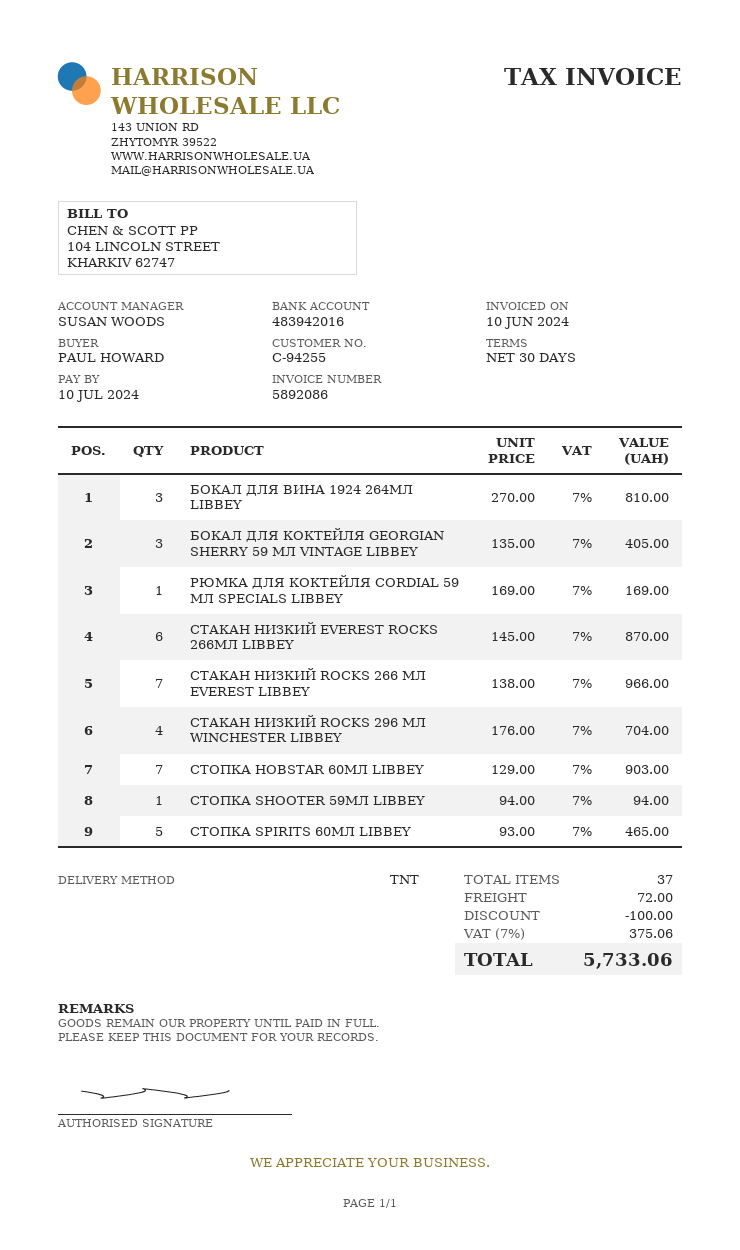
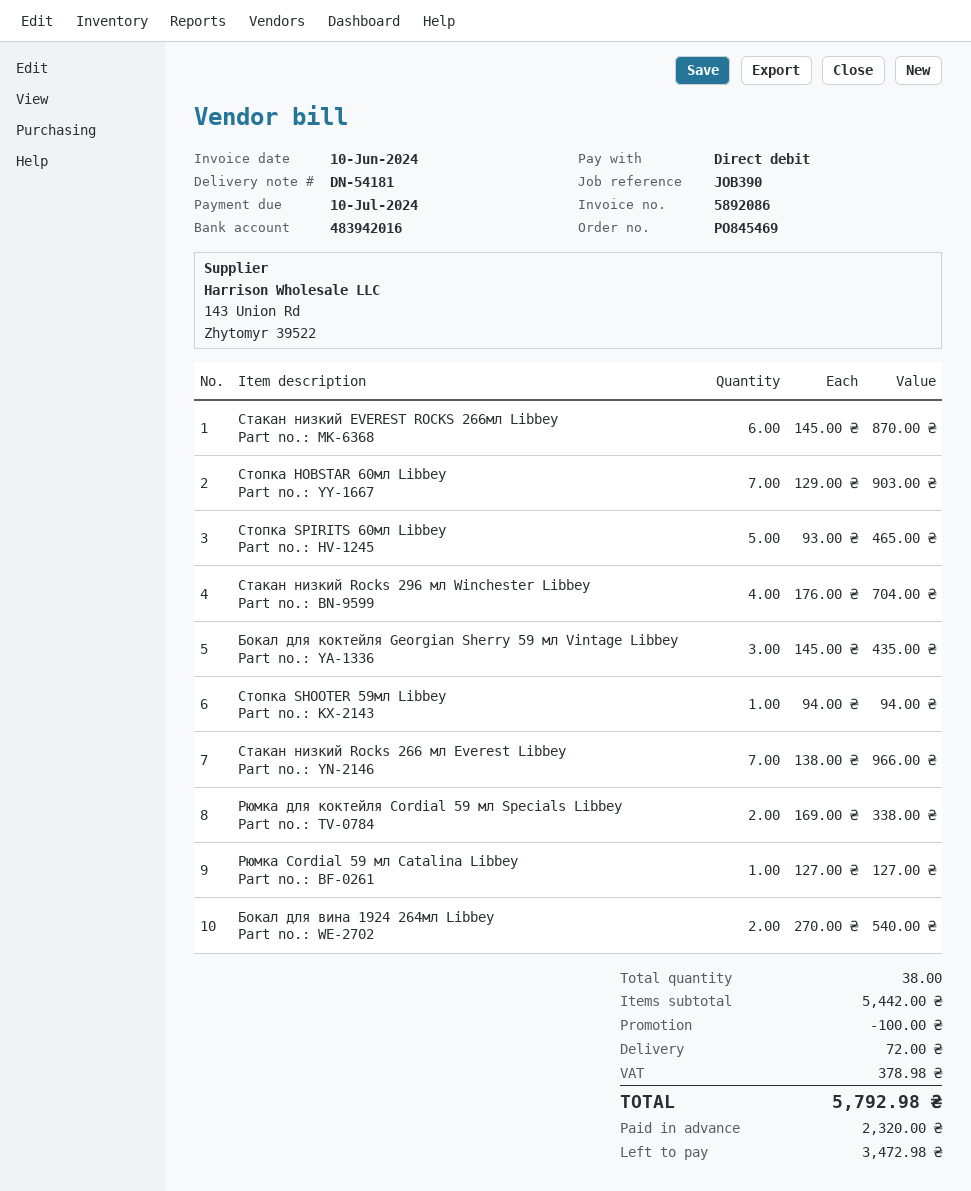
БОКАЛ ДЛЯ ВИНА 1924 264МЛ LIBBEY: 3 x 270.00 = 810.00 -> 2 x 270.00 = 540.00
БОКАЛ ДЛЯ КОКТЕЙЛЯ GEORGIAN SHERRY 59 МЛ VINTAGE LIBBEY: 3 x 135.00 = 405.00 -> 3 x 145.00 = 435.00
РЮМКА ДЛЯ КОКТЕЙЛЯ CORDIAL 59 МЛ SPECIALS LIBBEY: 1 x 169.00 = 169.00 -> 2 x 169.00 = 338.00
Рюмка Cordial 59 мл Catalina Libbey: none -> 1 x 127.00 = 127.00
total quantity: 37 -> 38
tax: 375.06 -> 378.98
total: 5733.06 -> 5792.98

